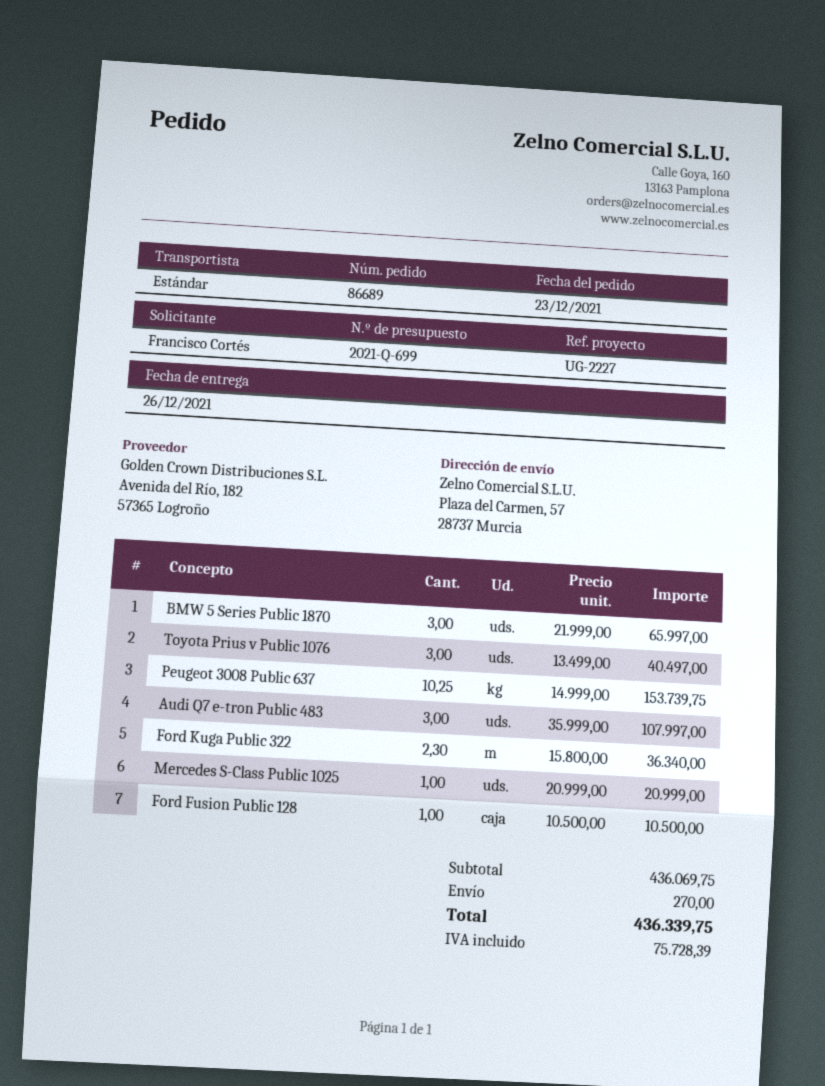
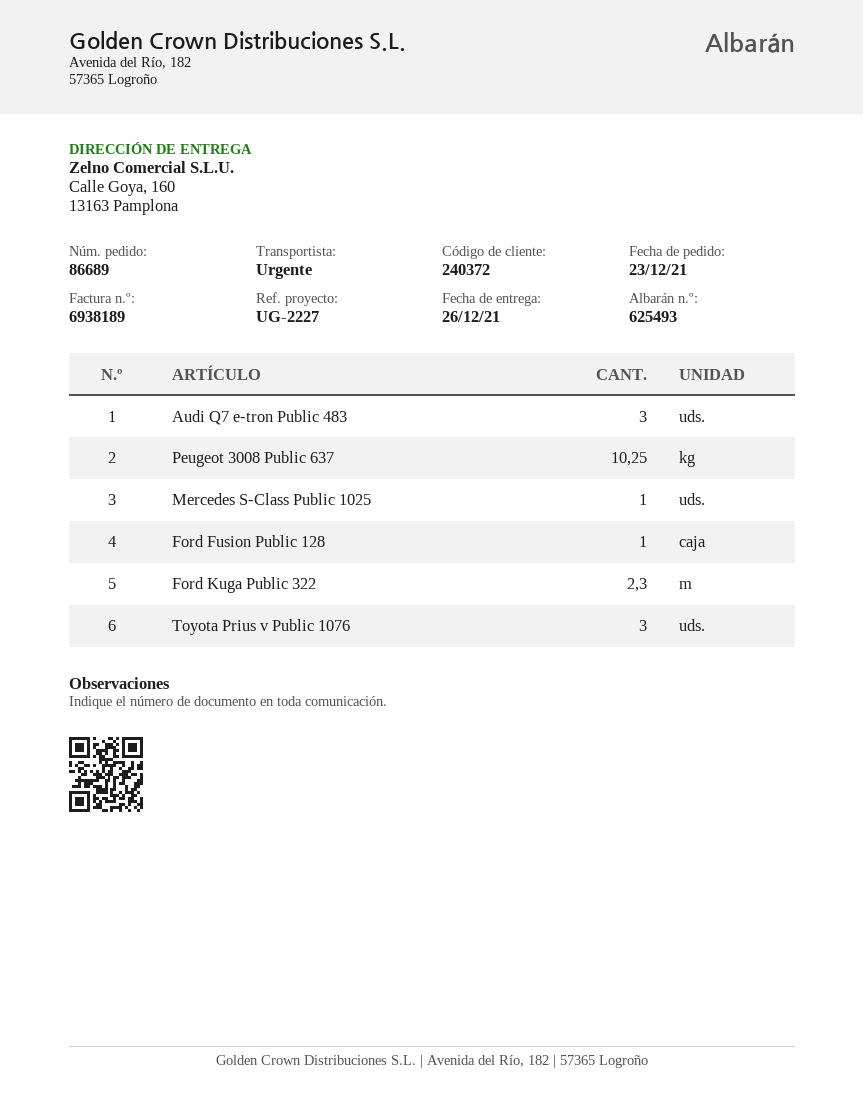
shipping method: standard -> express
ship to: Plaza del Carmen, 57, 28737 Murcia -> Calle Goya, 160, 13163 Pamplona
BMW 5 Series Public 1870: 3 -> none

